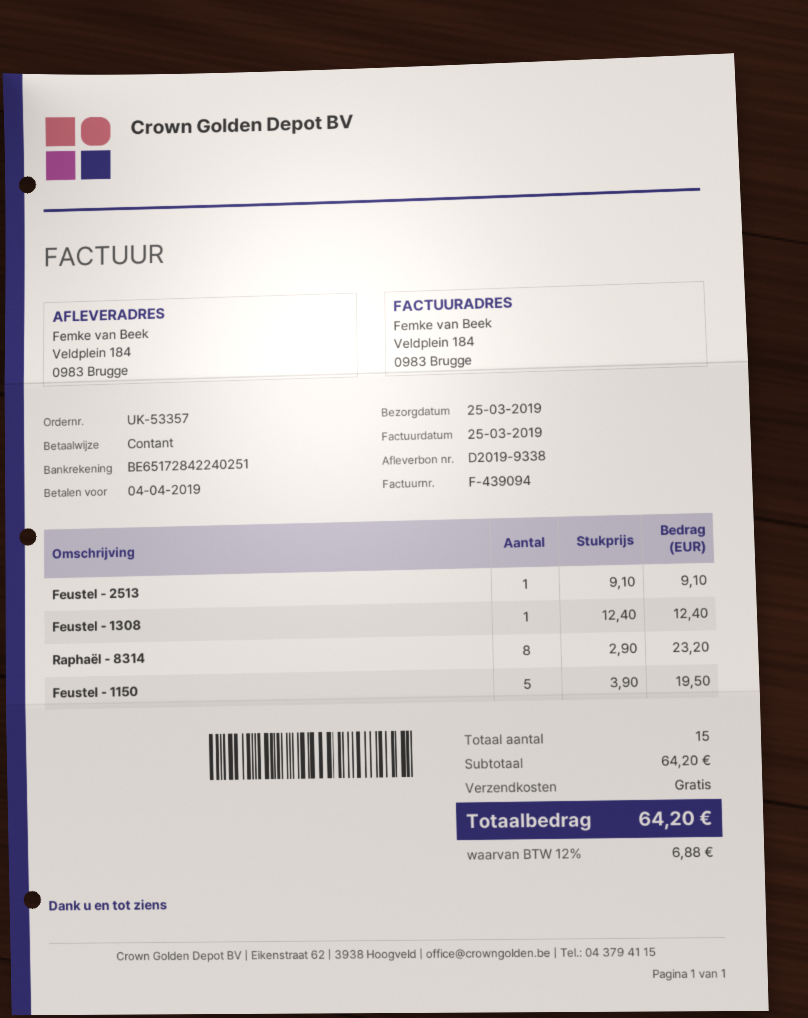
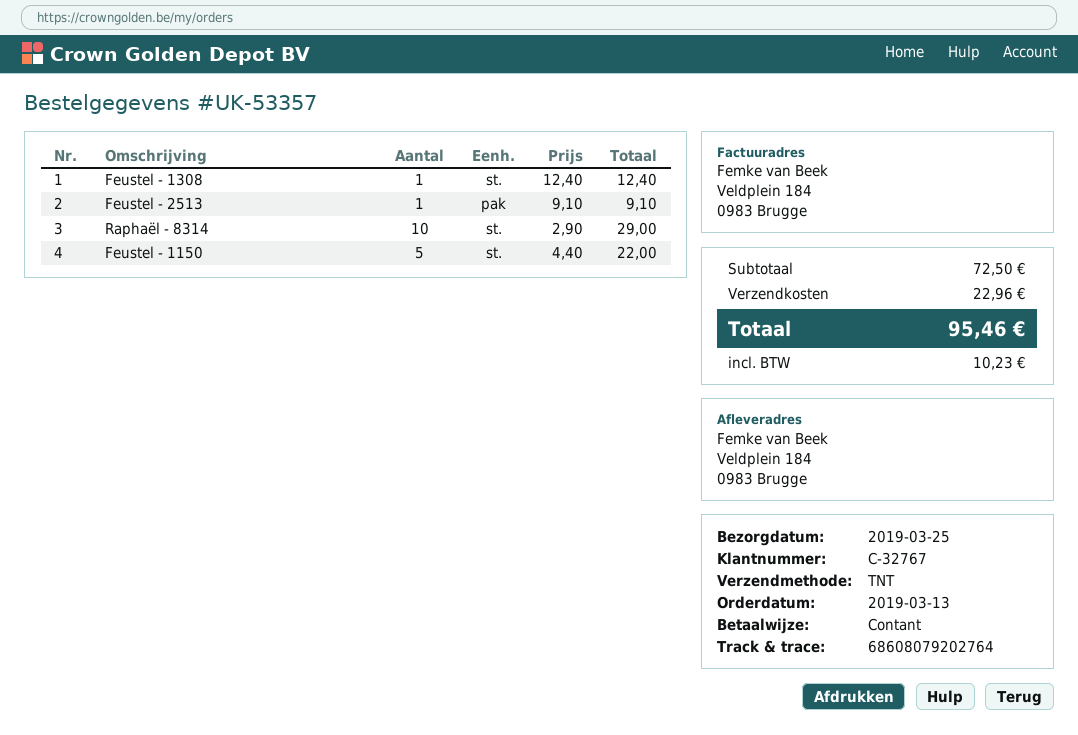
Raphaël - 8314: 8 x 2.90 = 23.20 -> 10 x 2.90 = 29.00
Feustel - 1150: 5 x 3.90 = 19.50 -> 5 x 4.40 = 22.00
subtotal: 64.20 -> 72.50
shipping: 0.00 -> 22.96
tax: 6.88 -> 10.23
total: 64.20 -> 95.46

